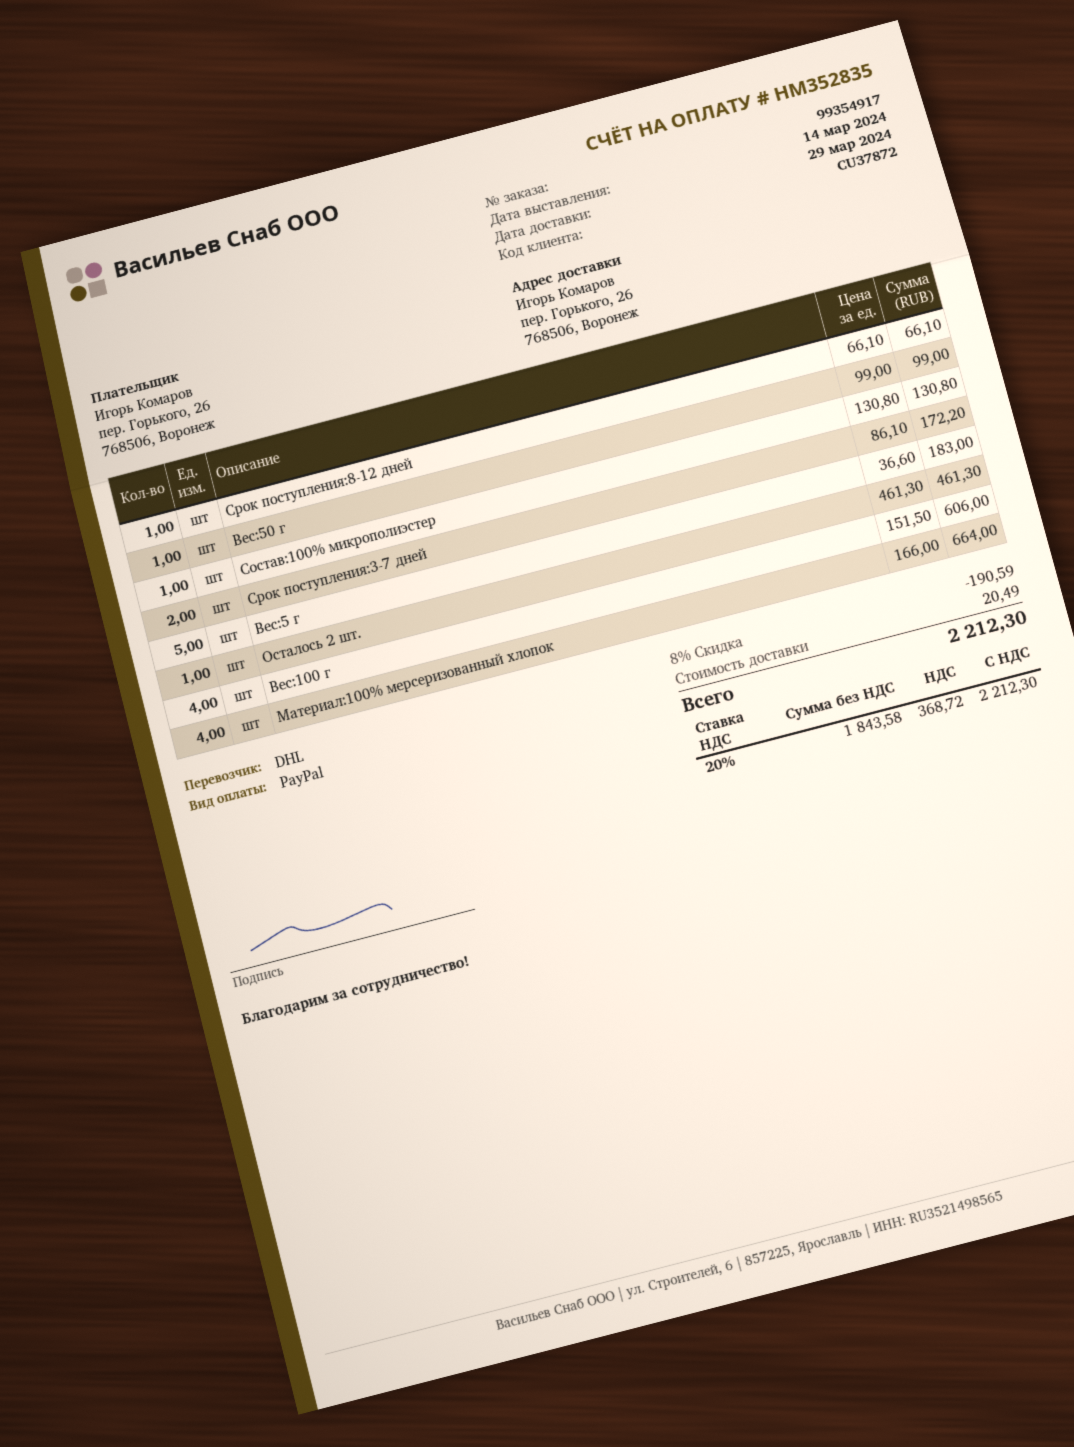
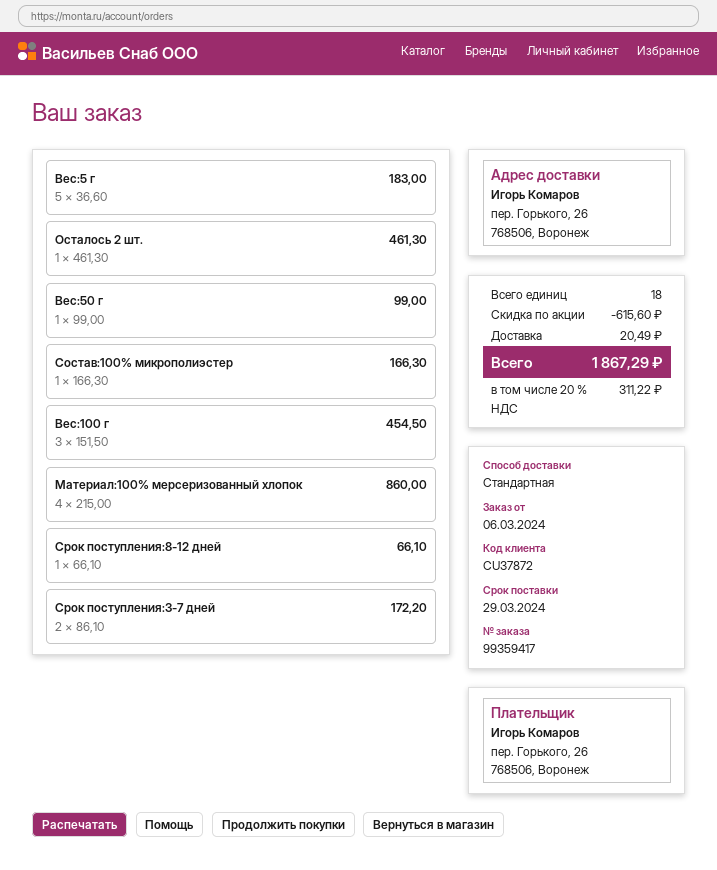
order number: 99354917 -> 99359417
shipping method: DHL -> standard
Состав:100% микрополиэстер: 1 x 130.80 = 130.80 -> 1 x 166.30 = 166.30
Вес:100 г: 4 x 151.50 = 606.00 -> 3 x 151.50 = 454.50
Материал:100% мерсеризованный хлопок: 4 x 166.00 = 664.00 -> 4 x 215.00 = 860.00
discount: 190.59 -> 615.60
tax: 20% = 368.72 -> 20% = 311.22
total: 2212.30 -> 1867.29

